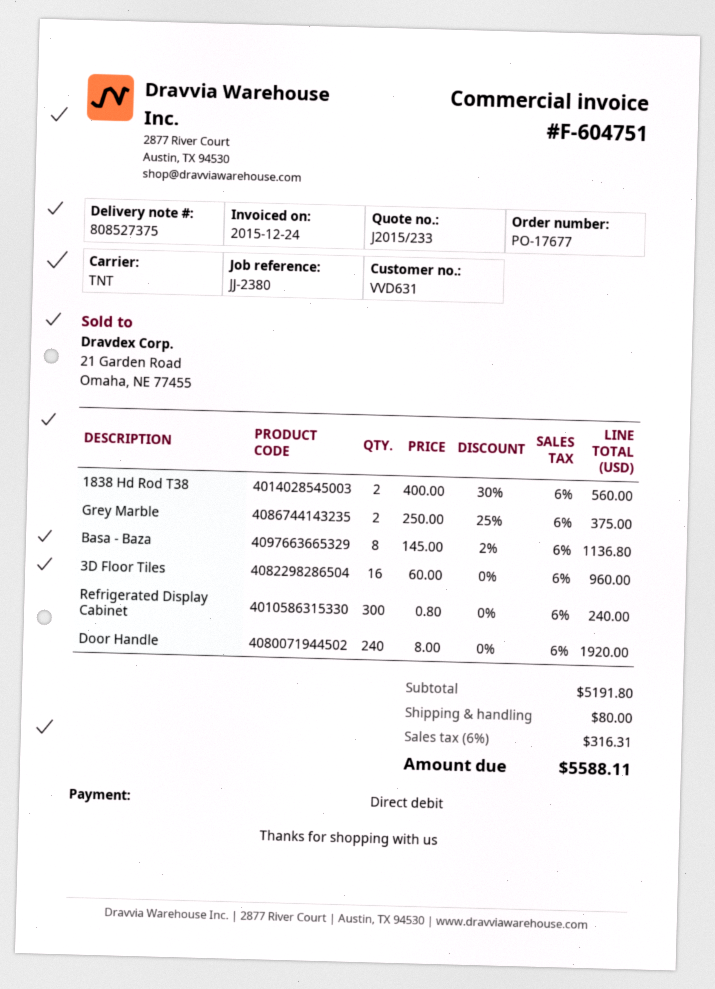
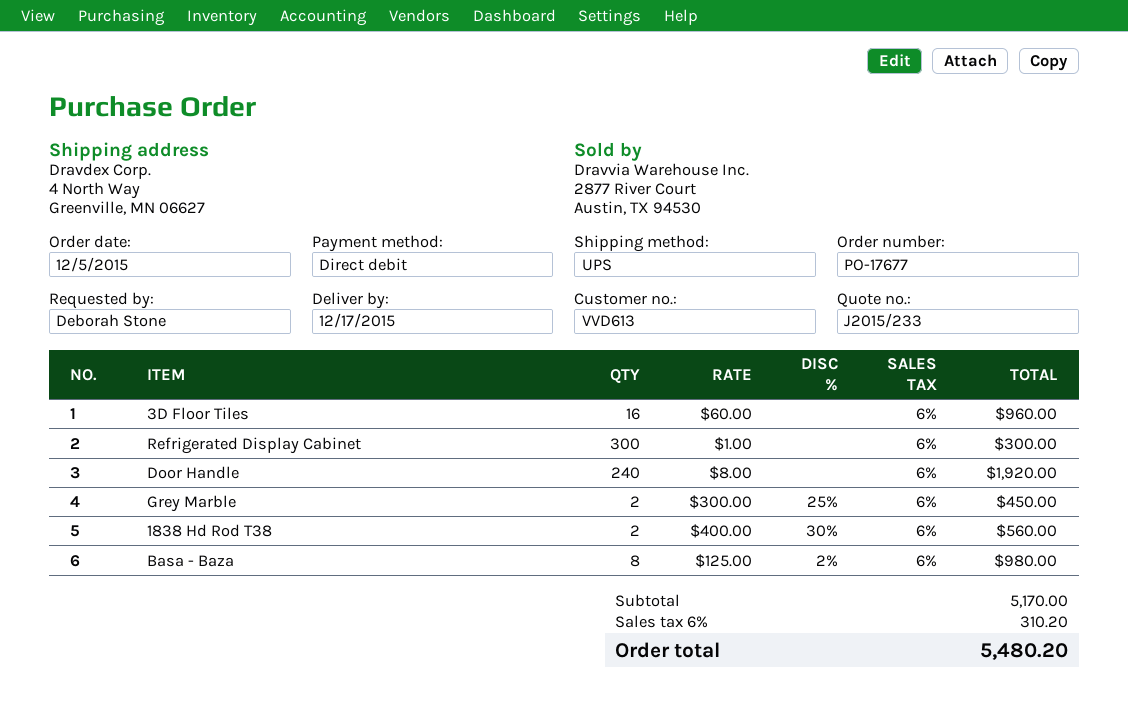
customer number: VVD631 -> VVD613
shipping method: TNT -> UPS
Grey Marble: 2 x 250.00 - 25% = 375.00 -> 2 x 300.00 - 25% = 450.00
Basa - Baza: 8 x 145.00 - 2% = 1136.80 -> 8 x 125.00 - 2% = 980.00
Refrigerated Display Cabinet: 300 x 0.80 = 240.00 -> 300 x 1.00 = 300.00
subtotal: 5191.80 -> 5170.00
shipping: 80.00 -> none
tax: 6% = 316.31 -> 6% = 310.20
total: 5588.11 -> 5480.20

